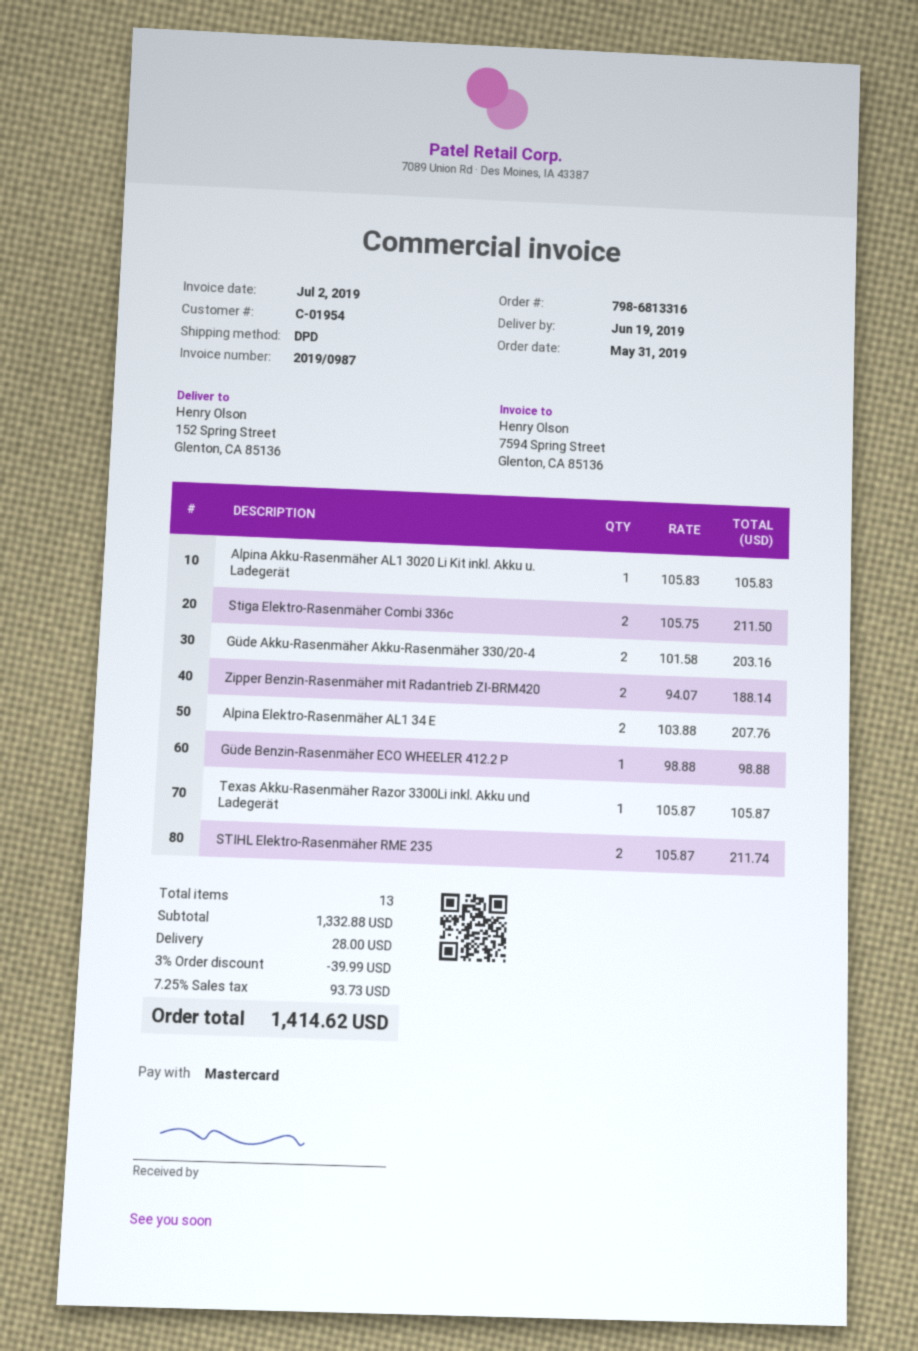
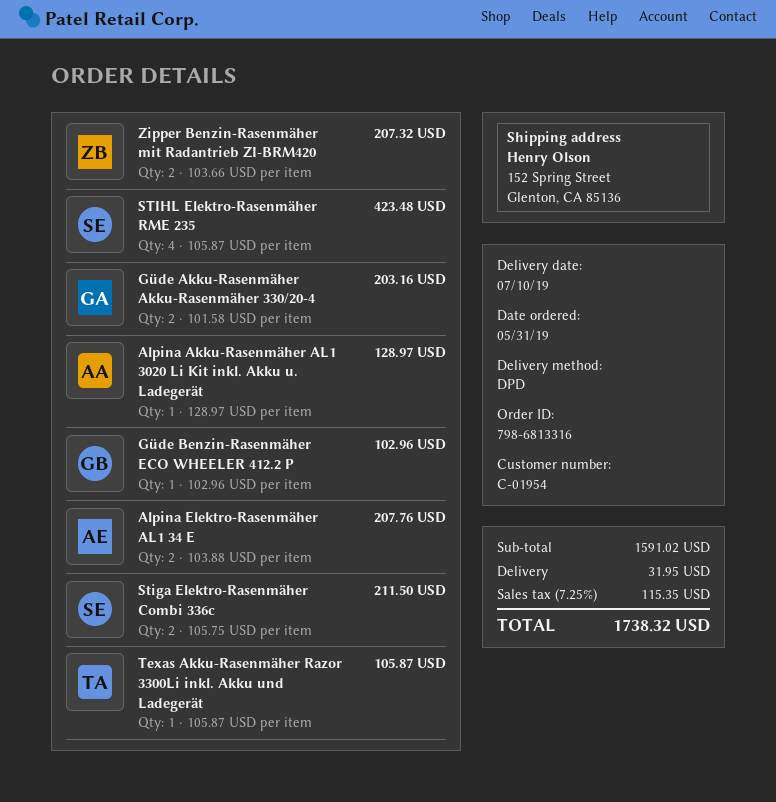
delivery date: 2019-06-19 -> 2019-07-10
Alpina Akku-Rasenmäher AL1 3020 Li Kit inkl. Akku u. Ladegerät: 1 x 105.83 = 105.83 -> 1 x 128.97 = 128.97
Zipper Benzin-Rasenmäher mit Radantrieb ZI-BRM420: 2 x 94.07 = 188.14 -> 2 x 103.66 = 207.32
Güde Benzin-Rasenmäher ECO WHEELER 412.2 P: 1 x 98.88 = 98.88 -> 1 x 102.96 = 102.96
STIHL Elektro-Rasenmäher RME 235: 2 x 105.87 = 211.74 -> 4 x 105.87 = 423.48
subtotal: 1332.88 -> 1591.02
discount: 3% = 39.99 -> none
shipping: 28.00 -> 31.95
tax: 7.25% = 93.73 -> 7.25% = 115.35
total: 1414.62 -> 1738.32

